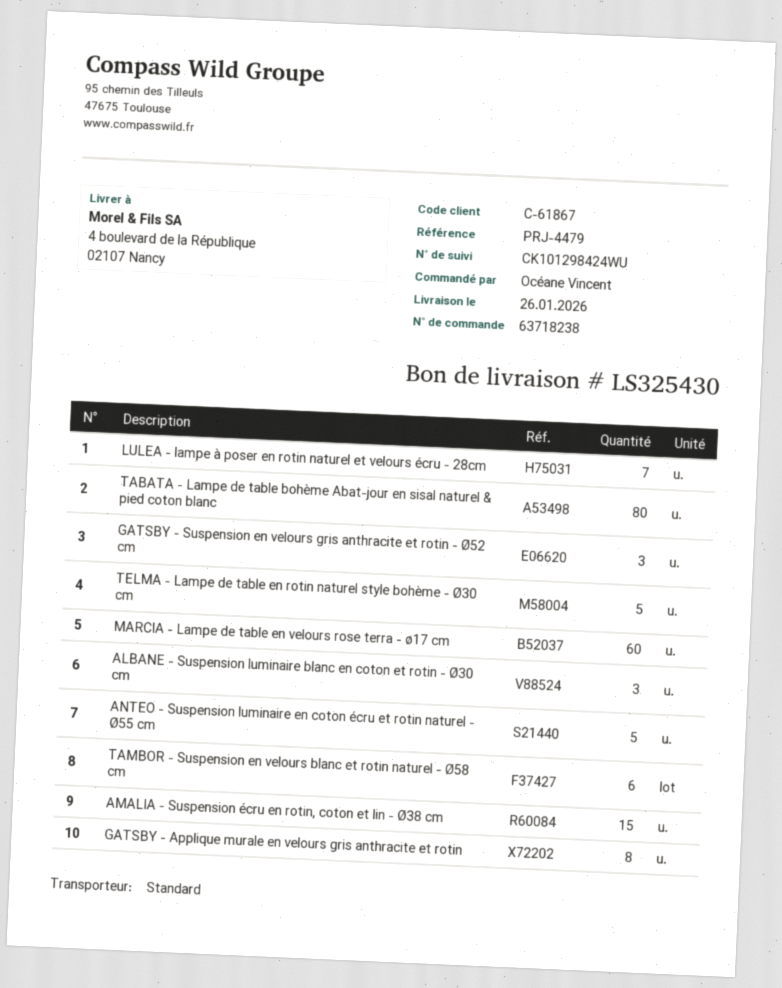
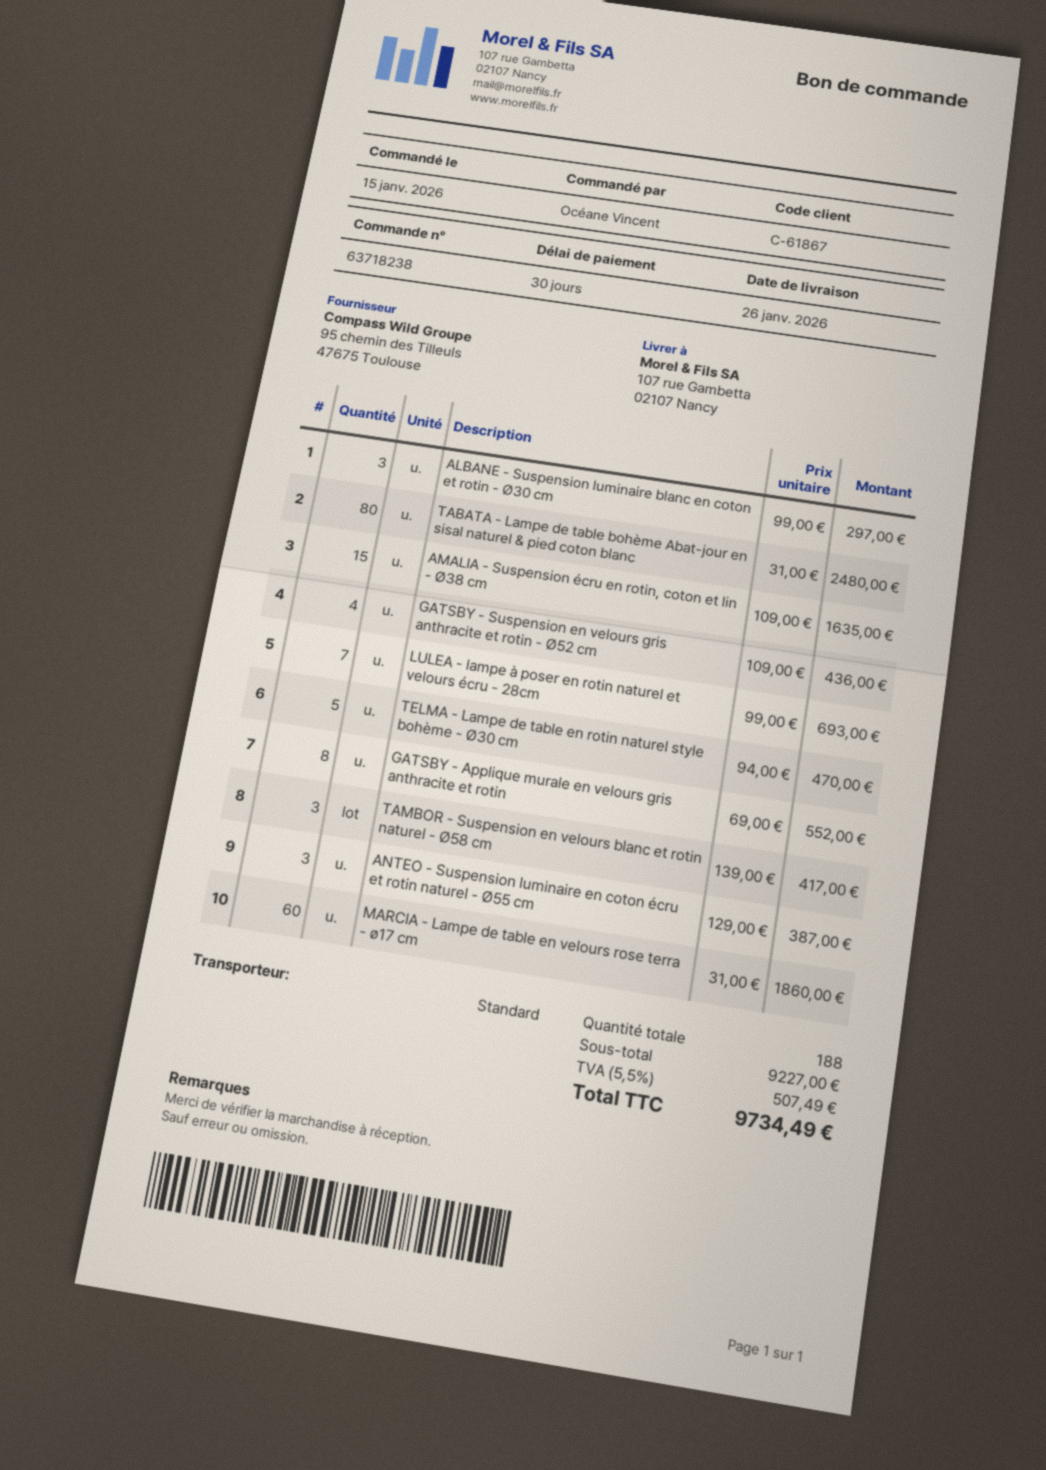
ship to: 4 boulevard de la République, 02107 Nancy -> 107 rue Gambetta, 02107 Nancy
GATSBY - Suspension en velours gris anthracite et rotin - Ø52 cm: 3 -> 4
ANTEO - Suspension luminaire en coton écru et rotin naturel - Ø55 cm: 5 -> 3
TAMBOR - Suspension en velours blanc et rotin naturel - Ø58 cm: 6 -> 3

